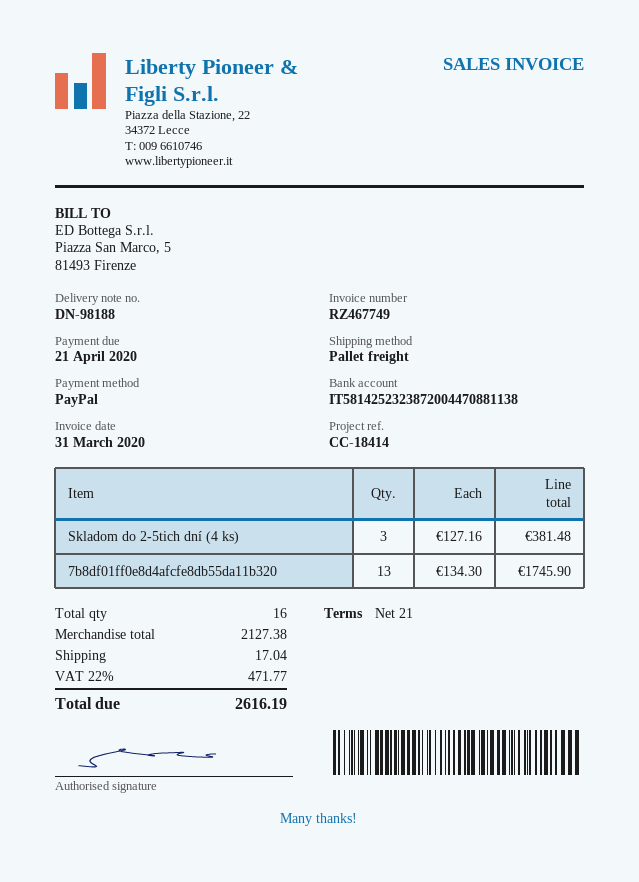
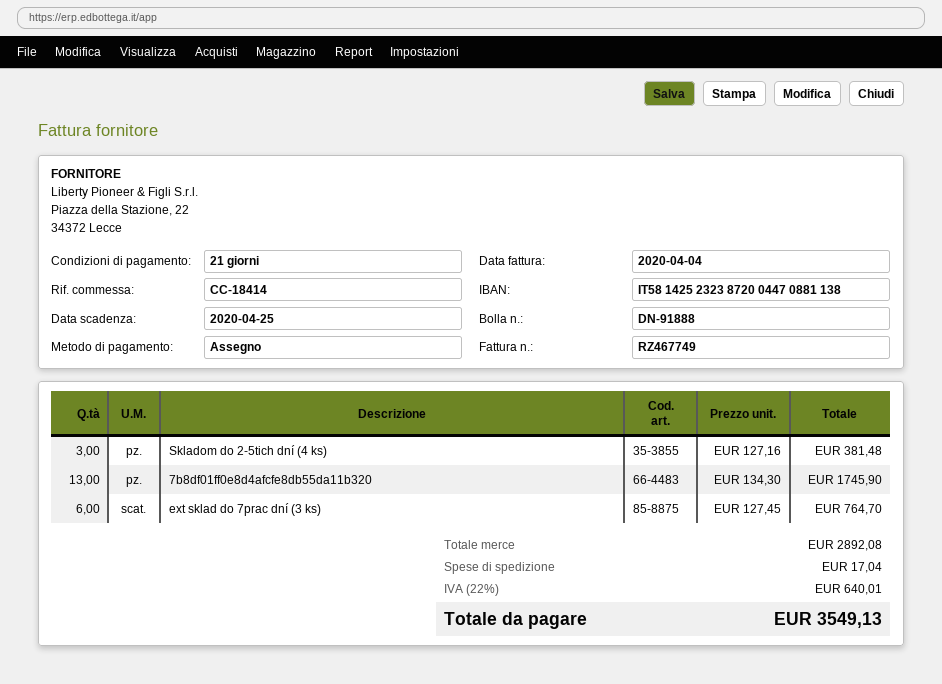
delivery note number: DN-98188 -> DN-91888
invoice date: 2020-03-31 -> 2020-04-04
due date: 2020-04-21 -> 2020-04-25
payment method: PayPal -> cheque
ext sklad do 7prac dní (3 ks): none -> 6 x 127.45 = 764.70
subtotal: 2127.38 -> 2892.08
tax: 22% = 471.77 -> 22% = 640.01
total: 2616.19 -> 3549.13

